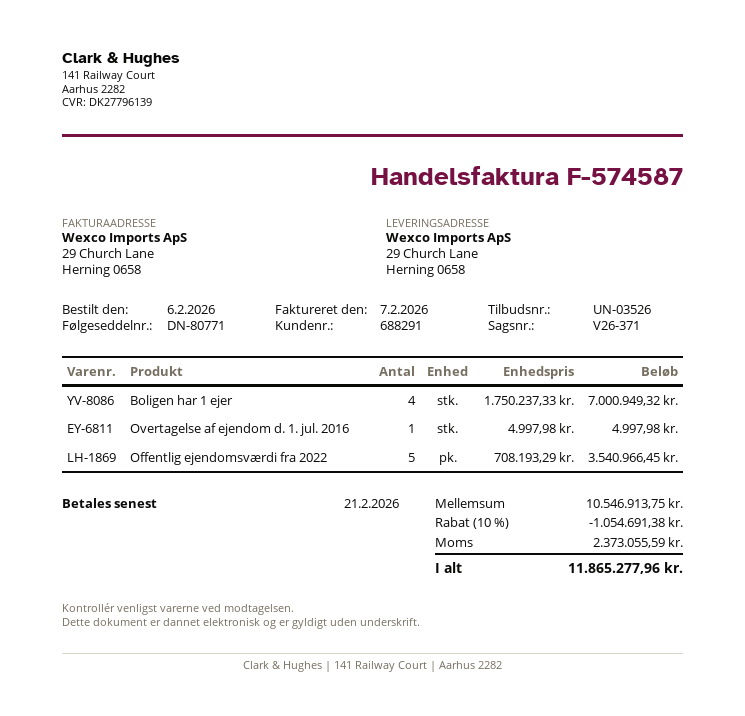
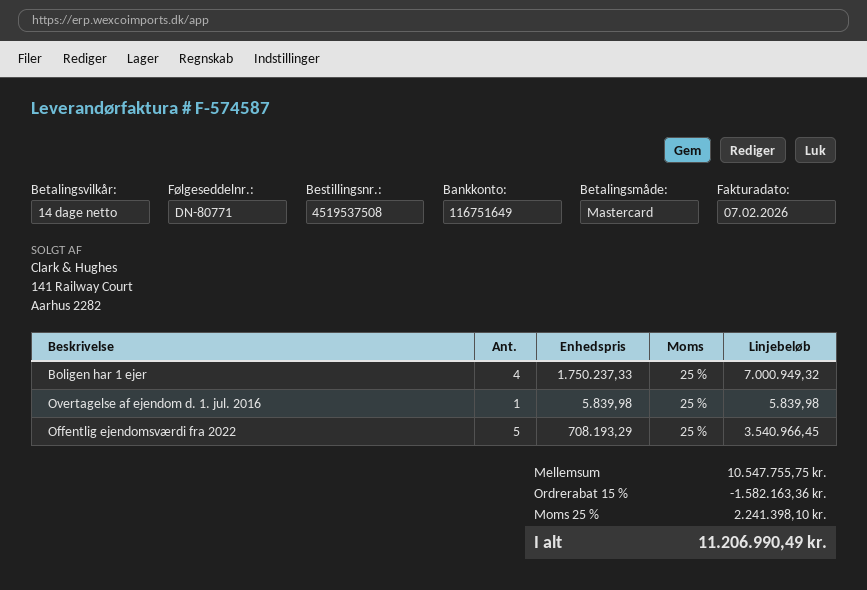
Overtagelse af ejendom d. 1. jul. 2016: 1 x 4997.98 = 4997.98 -> 1 x 5839.98 = 5839.98
subtotal: 10546913.75 -> 10547755.75
discount: 10% = 1054691.38 -> 15% = 1582163.36
tax: 2373055.59 -> 2241398.10
total: 11865277.96 -> 11206990.49

